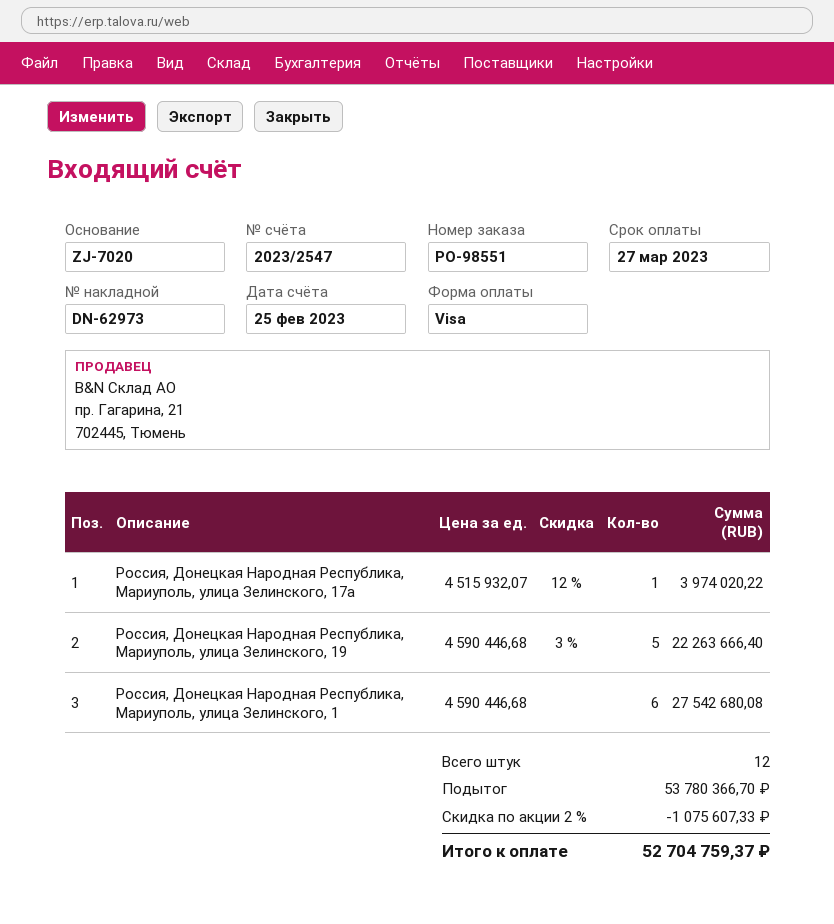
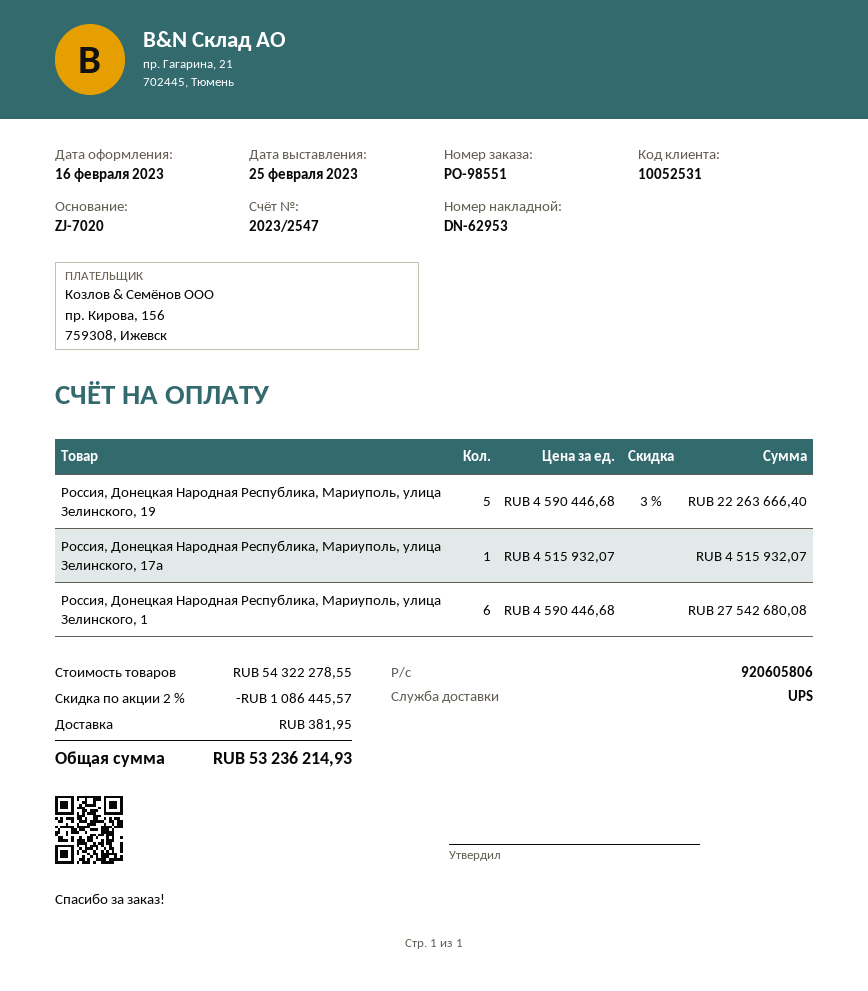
delivery note number: DN-62973 -> DN-62953
Россия, Донецкая Народная Республика, Мариуполь, улица Зелинского, 17а: 1 x 4515932.07 - 12% = 3974020.22 -> 1 x 4515932.07 = 4515932.07
subtotal: 53780366.70 -> 54322278.55
discount: 2% = 1075607.33 -> 2% = 1086445.57
shipping: none -> 381.95
total: 52704759.37 -> 53236214.93

